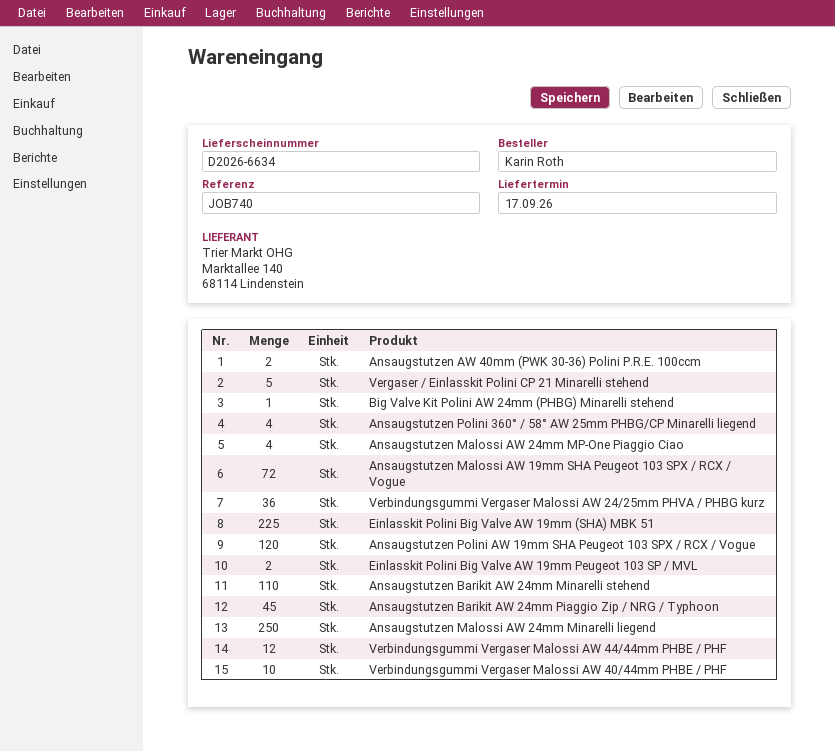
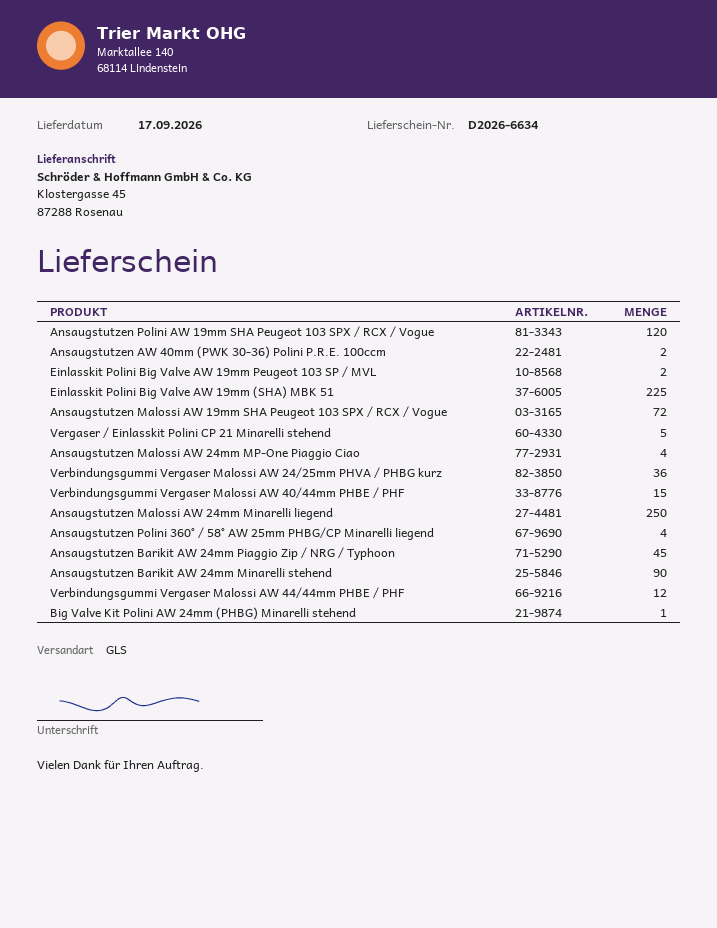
Ansaugstutzen Barikit AW 24mm Minarelli stehend: 110 -> 90
Verbindungsgummi Vergaser Malossi AW 40/44mm PHBE / PHF: 10 -> 15

